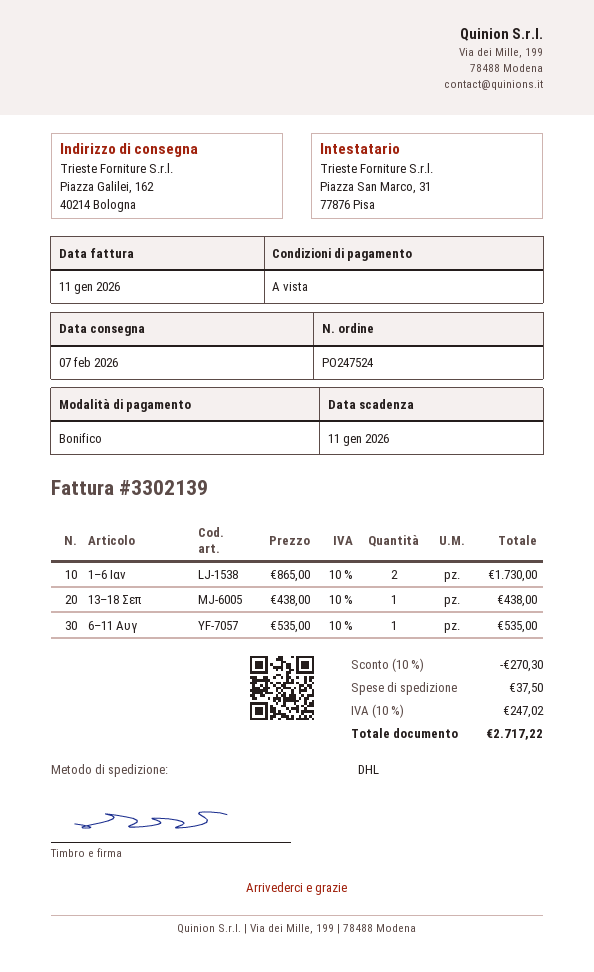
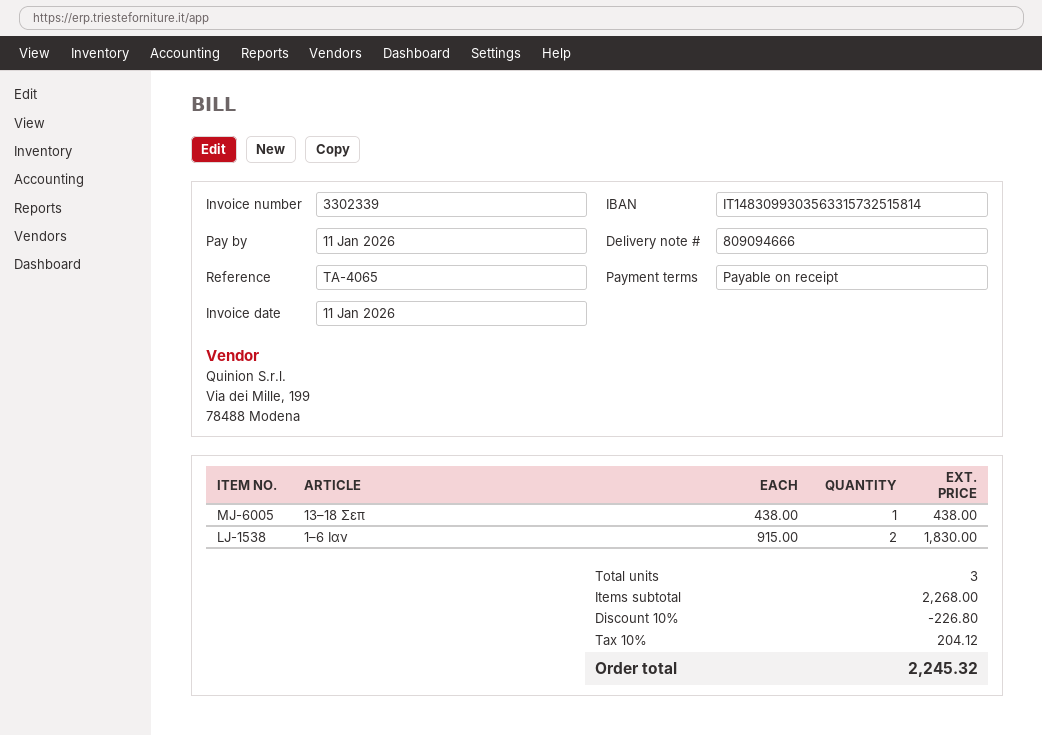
invoice number: 3302139 -> 3302339
1–6 Ιαν: 2 x 865.00 = 1730.00 -> 2 x 915.00 = 1830.00
6–11 Αυγ: 1 x 535.00 = 535.00 -> none
discount: 10% = 270.30 -> 10% = 226.80
shipping: 37.50 -> none
tax: 10% = 247.02 -> 10% = 204.12
total: 2717.22 -> 2245.32

